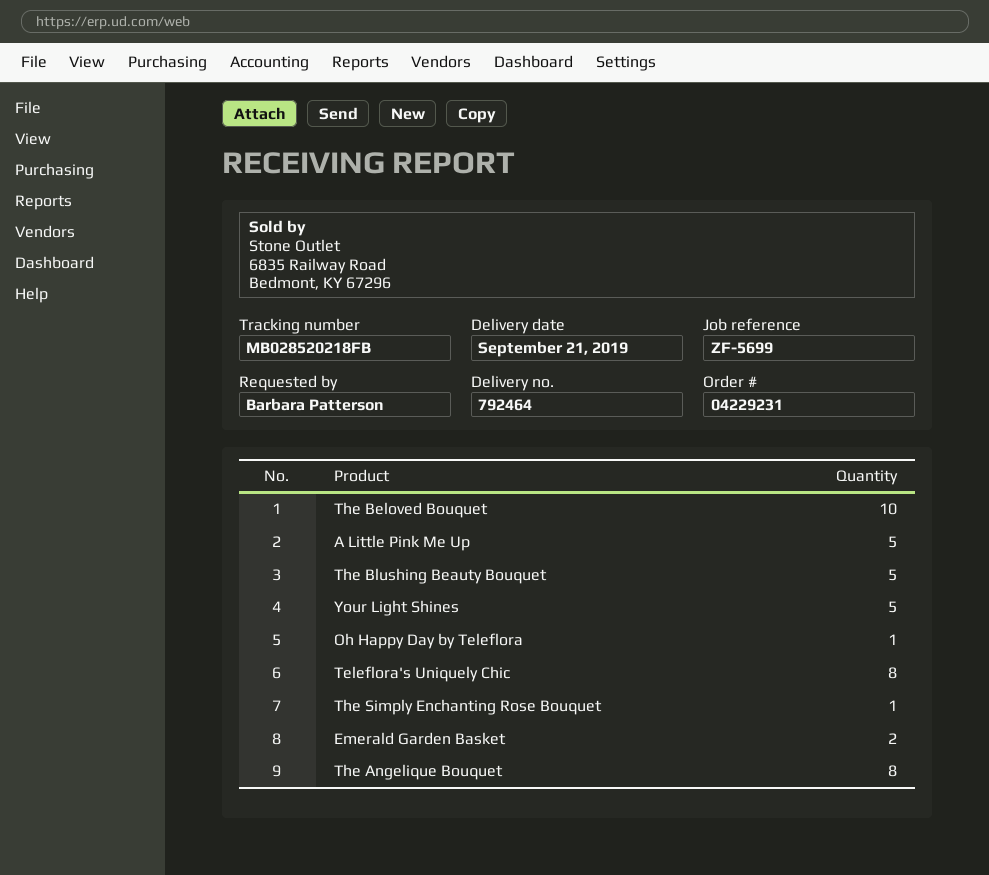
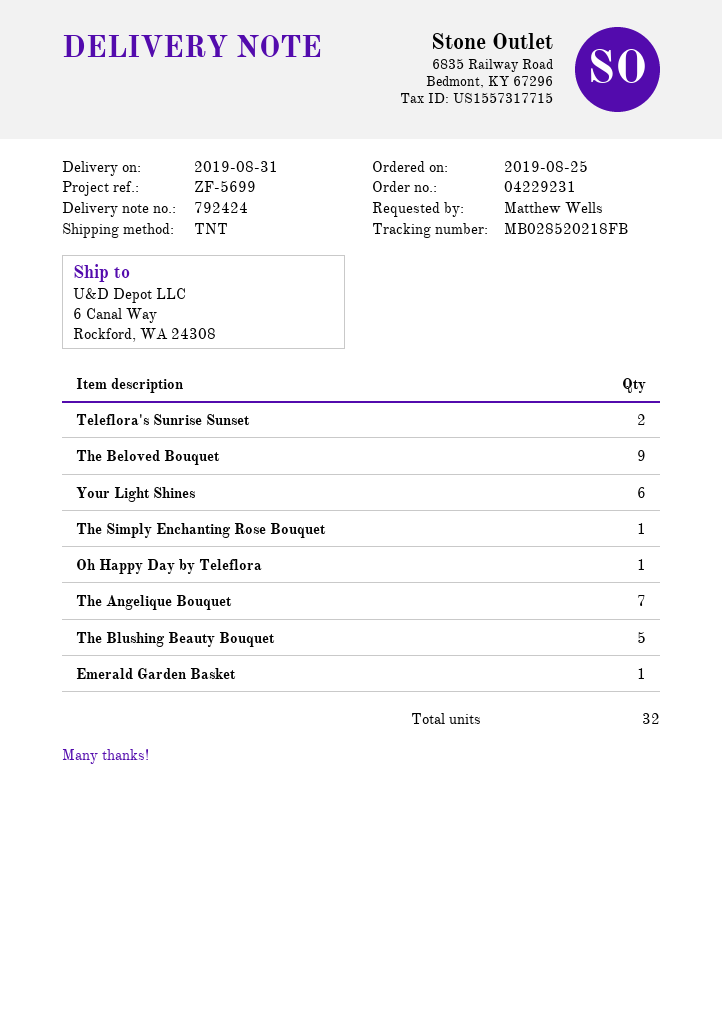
delivery note number: 792464 -> 792424
delivery date: 2019-09-21 -> 2019-08-31
ordered by: Barbara Patterson -> Matthew Wells
The Beloved Bouquet: 10 -> 9
A Little Pink Me Up: 5 -> none
Your Light Shines: 5 -> 6
Teleflora's Uniquely Chic: 8 -> none
Emerald Garden Basket: 2 -> 1
The Angelique Bouquet: 8 -> 7
Teleflora's Sunrise Sunset: none -> 2

